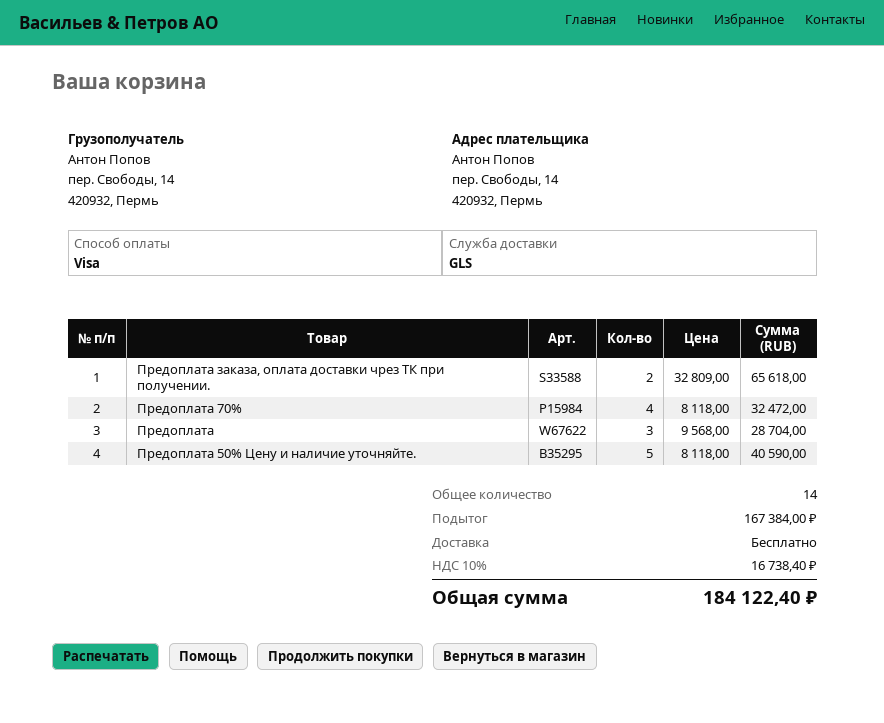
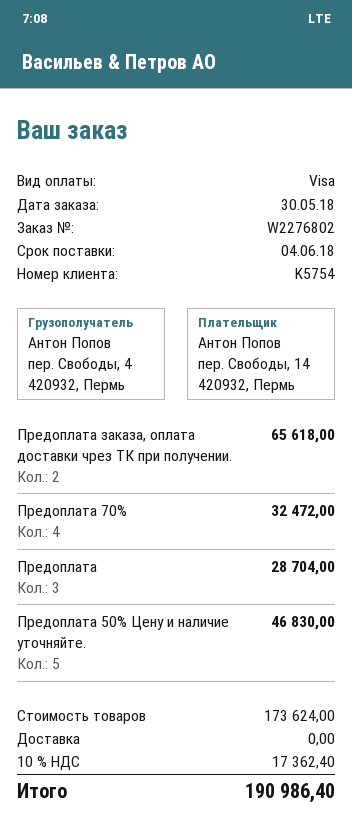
ship to: пер. Свободы, 14, 420932, Пермь -> пер. Свободы, 4, 420932, Пермь
Предоплата 50% Цену и наличие уточняйте.: 5 for 40590.00 -> 5 for 46830.00
subtotal: 167384.00 -> 173624.00
tax: 10% = 16738.40 -> 10% = 17362.40
total: 184122.40 -> 190986.40

